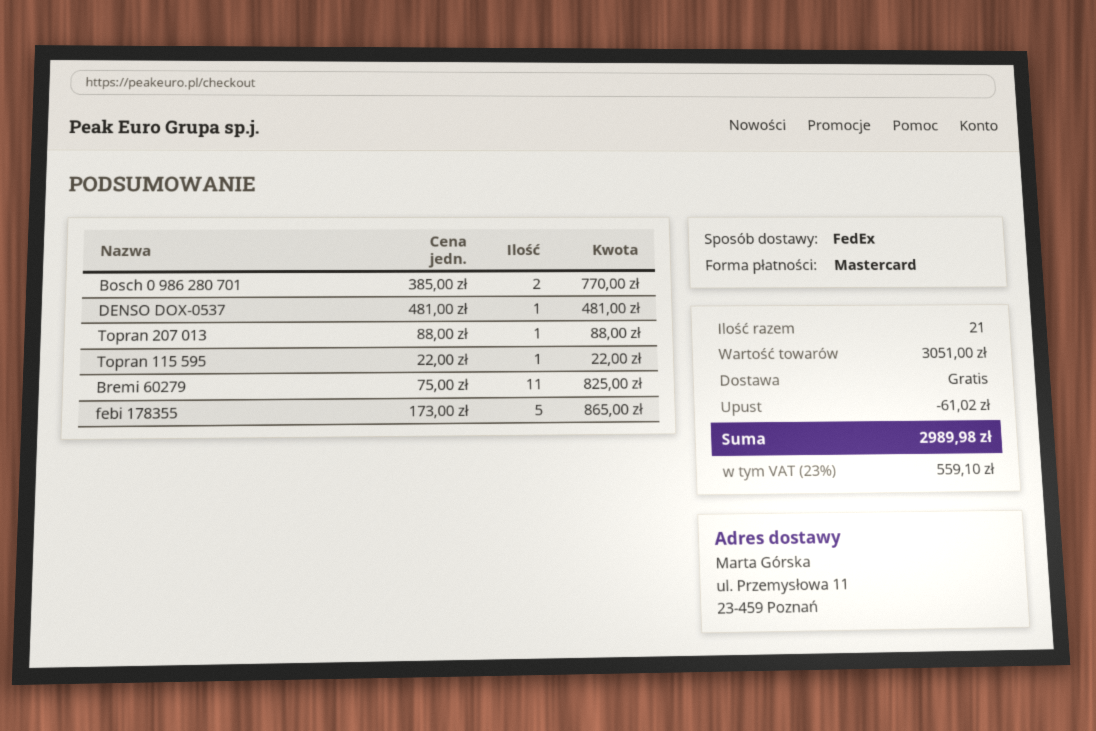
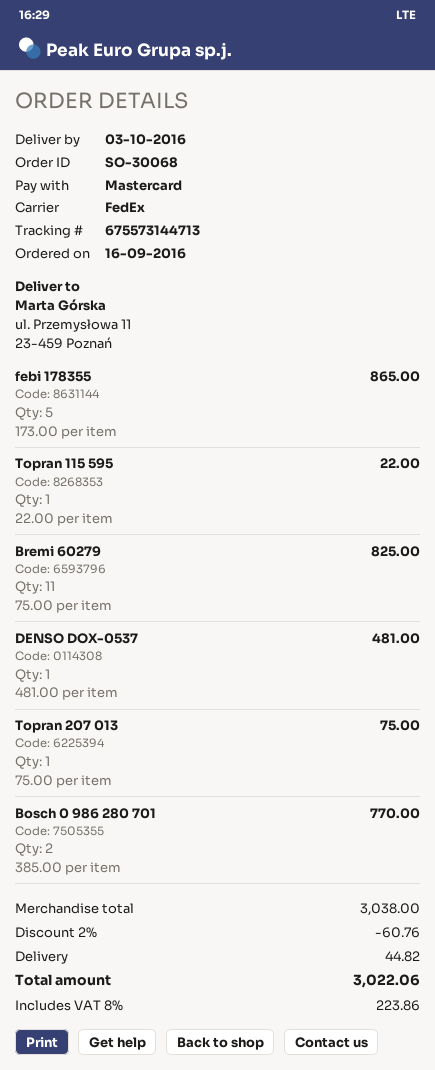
Topran 207 013: 1 x 88.00 = 88.00 -> 1 x 75.00 = 75.00
subtotal: 3051.00 -> 3038.00
discount: 61.02 -> 60.76
shipping: 0.00 -> 44.82
tax: 23% = 559.10 -> 8% = 223.86
total: 2989.98 -> 3022.06

